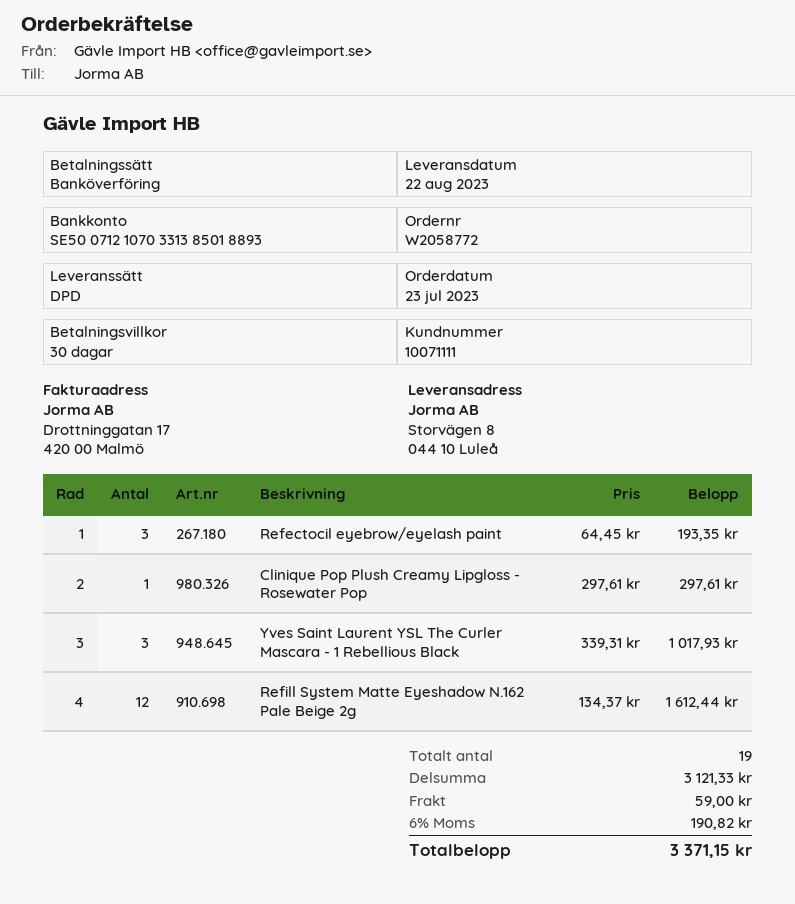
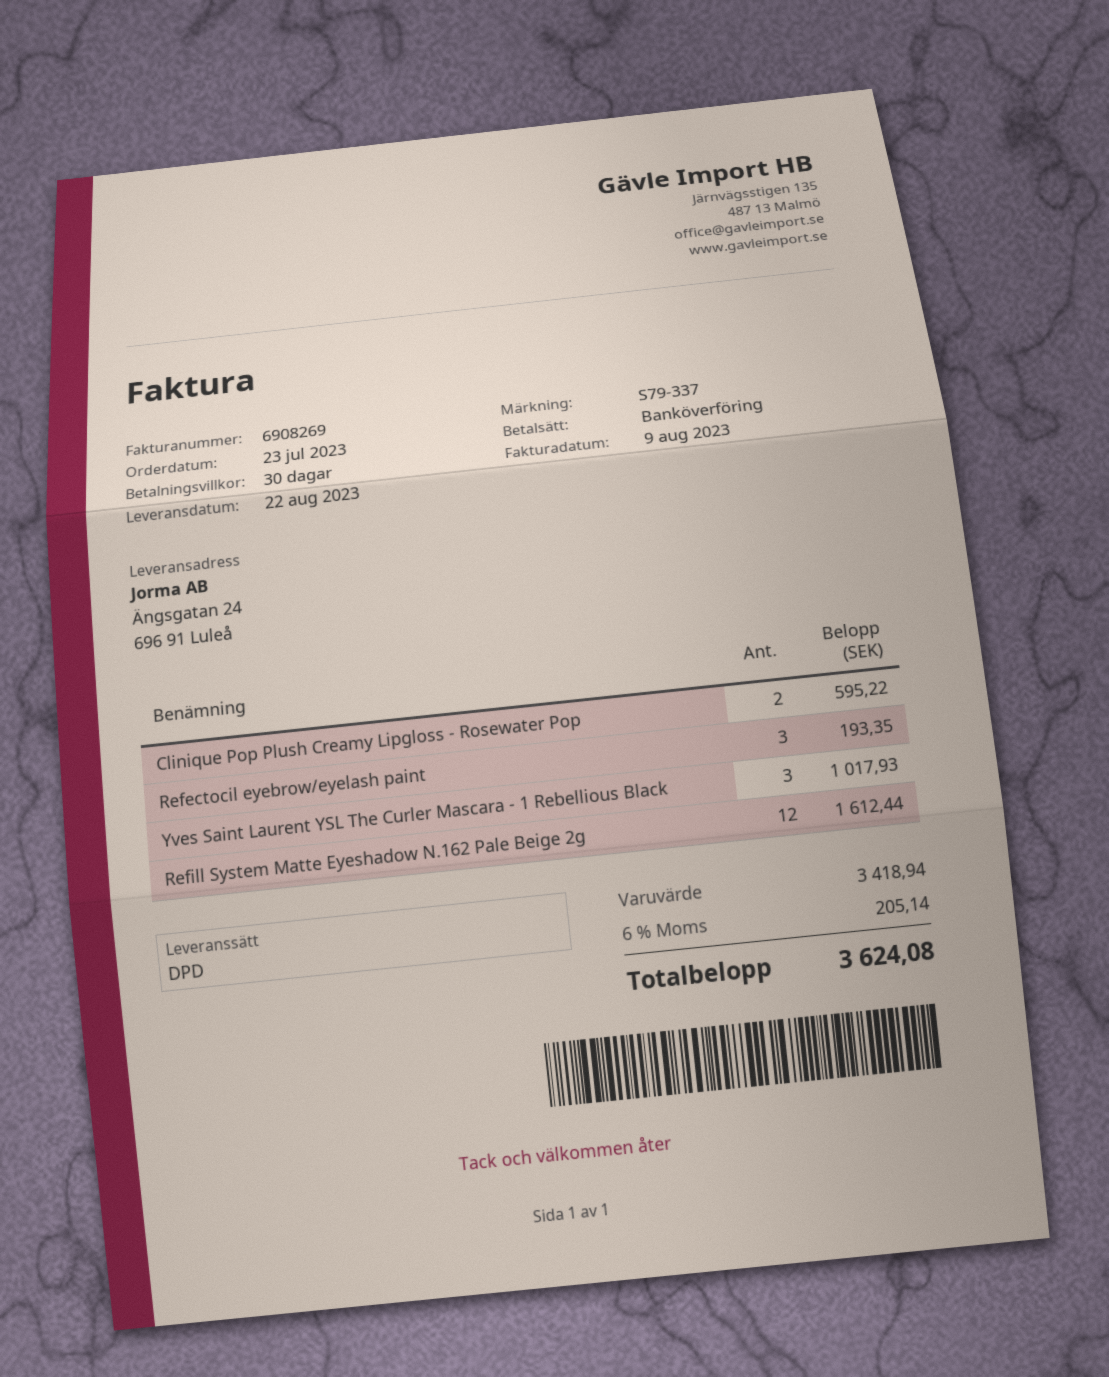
ship to: Storvägen 8, 044 10 Luleå -> Ängsgatan 24, 696 91 Luleå
Clinique Pop Plush Creamy Lipgloss - Rosewater Pop: 1 for 297.61 -> 2 for 595.22
subtotal: 3121.33 -> 3418.94
shipping: 59.00 -> none
tax: 6% = 190.82 -> 6% = 205.14
total: 3371.15 -> 3624.08

